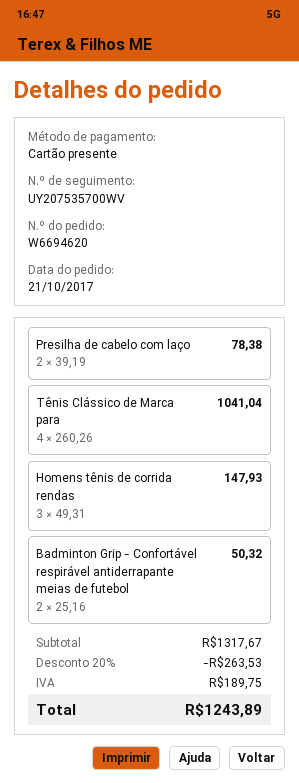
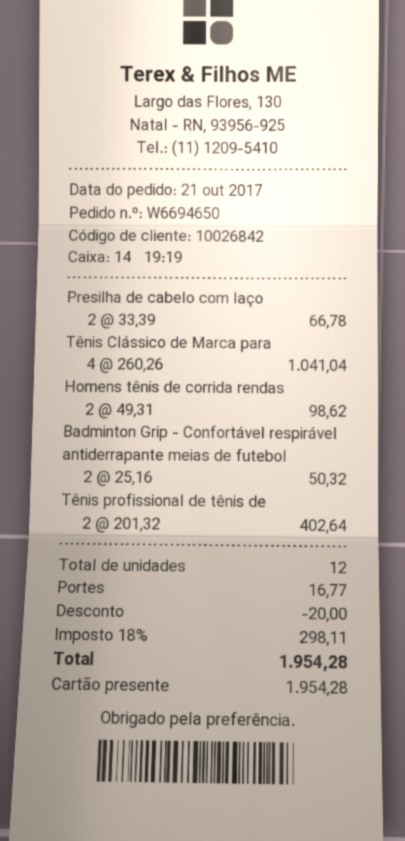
order number: W6694620 -> W6694650
Presilha de cabelo com laço: 2 x 39.19 = 78.38 -> 2 x 33.39 = 66.78
Homens tênis de corrida rendas: 3 x 49.31 = 147.93 -> 2 x 49.31 = 98.62
Tênis profissional de tênis de: none -> 2 x 201.32 = 402.64
discount: 263.53 -> 20.00
shipping: none -> 16.77
tax: 189.75 -> 298.11
total: 1243.89 -> 1954.28

